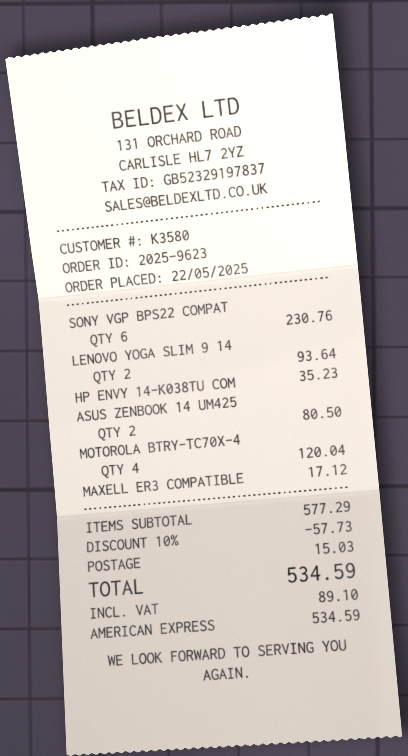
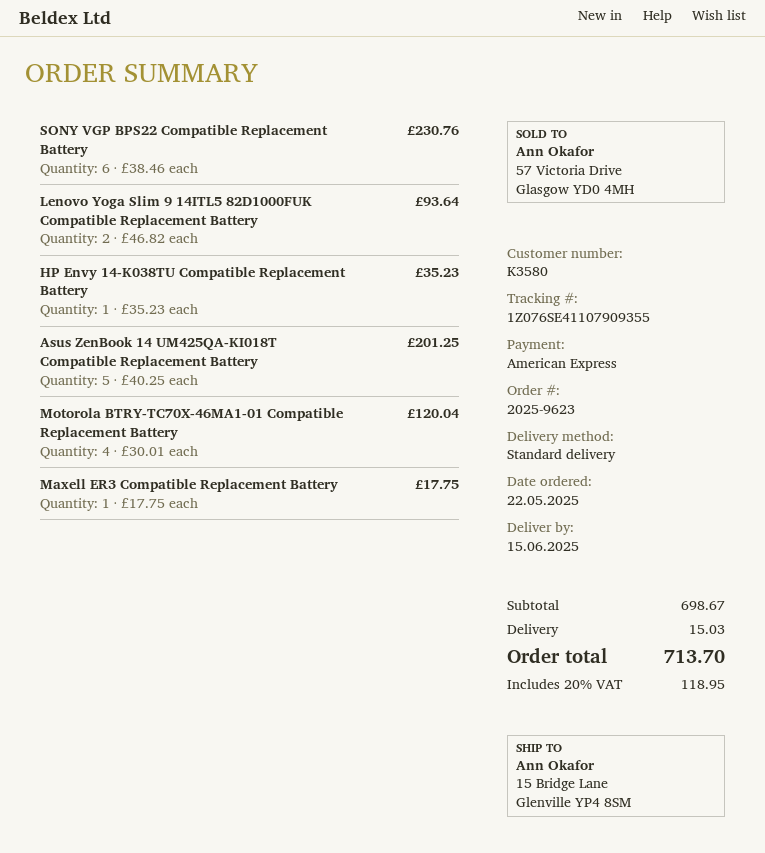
ASUS ZENBOOK 14 UM425: 2 for 80.50 -> 5 for 201.25
MAXELL ER3 COMPATIBLE: 1 for 17.12 -> 1 for 17.75
subtotal: 577.29 -> 698.67
discount: 10% = 57.73 -> none
tax: 89.10 -> 118.95
total: 534.59 -> 713.70

